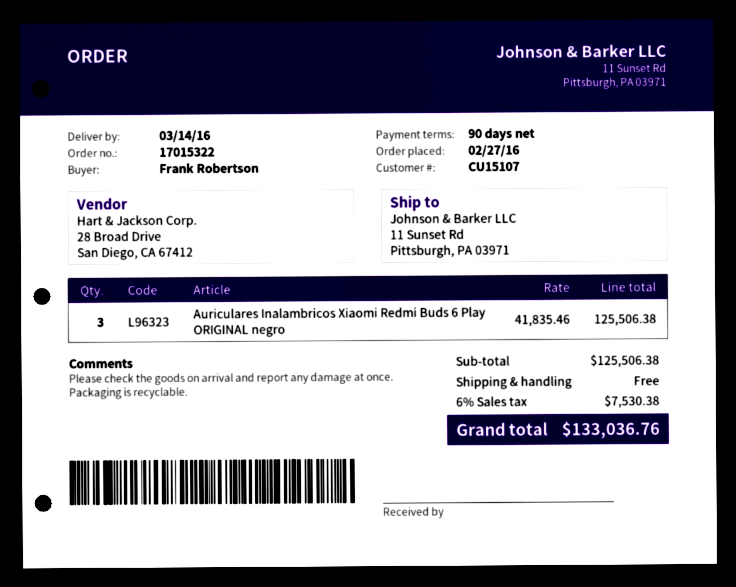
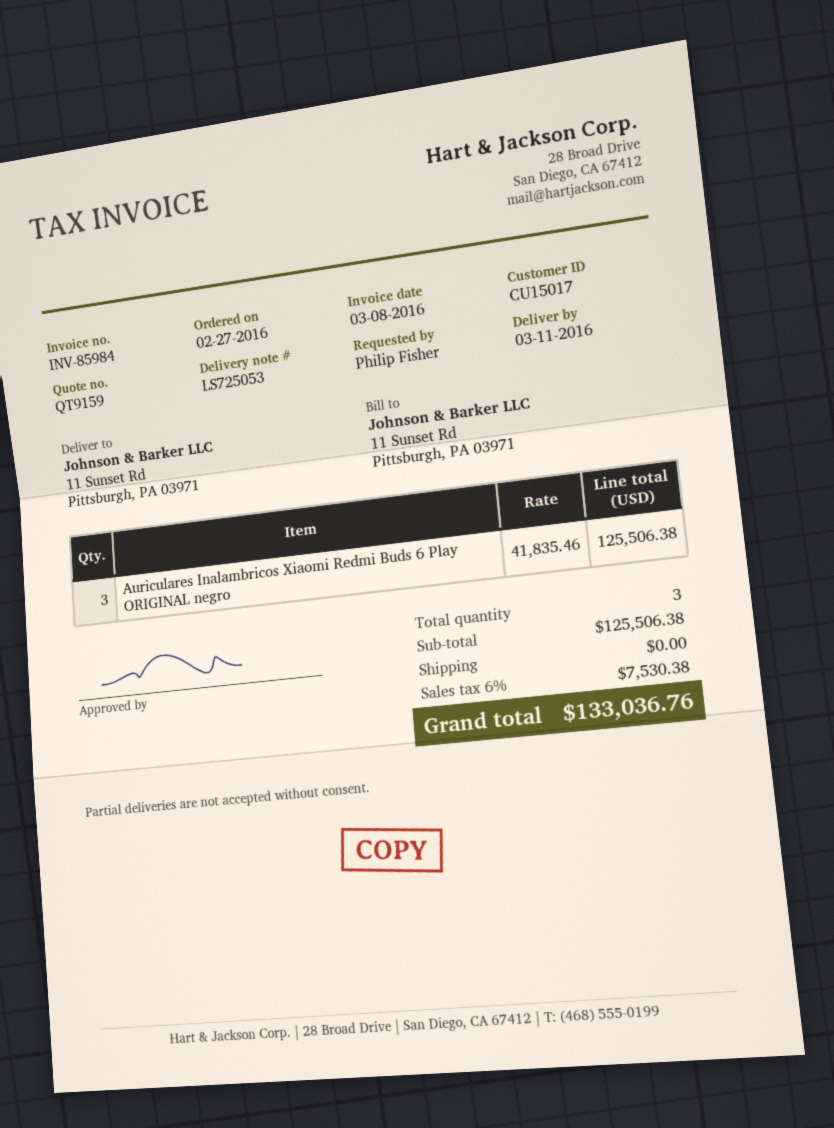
delivery date: 2016-03-14 -> 2016-03-11
customer number: CU15107 -> CU15017
ordered by: Frank Robertson -> Philip Fisher

